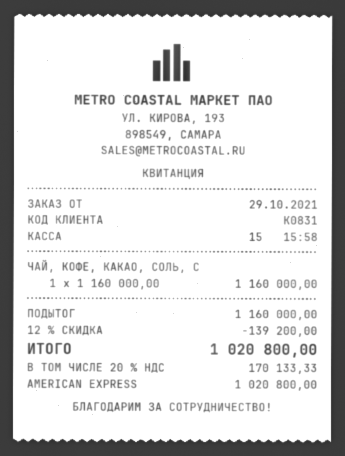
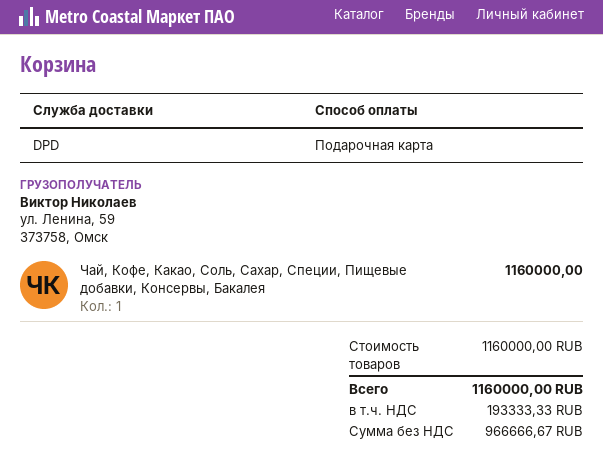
payment method: American Express -> gift card
discount: 12% = 139200.00 -> none
tax: 170133.33 -> 193333.33
total: 1020800.00 -> 1160000.00

